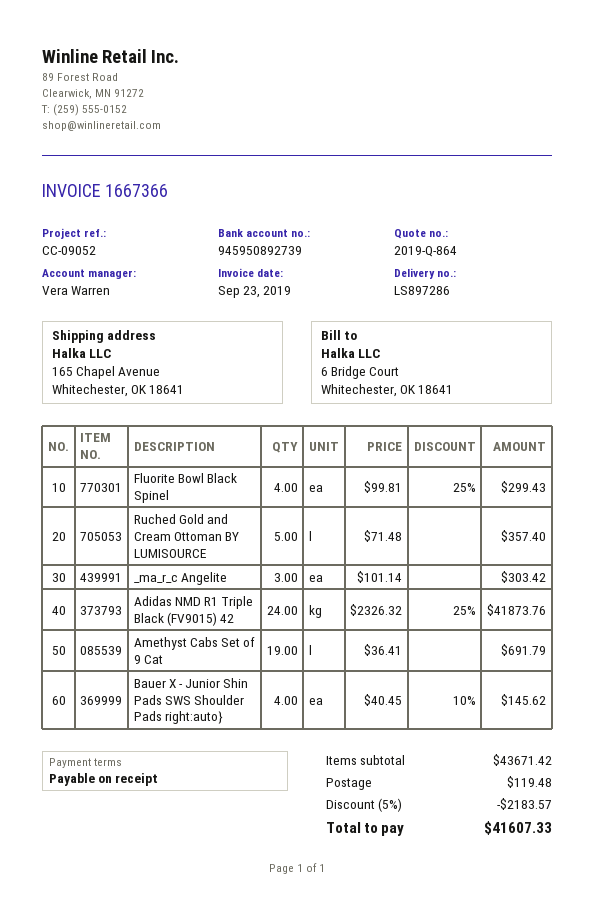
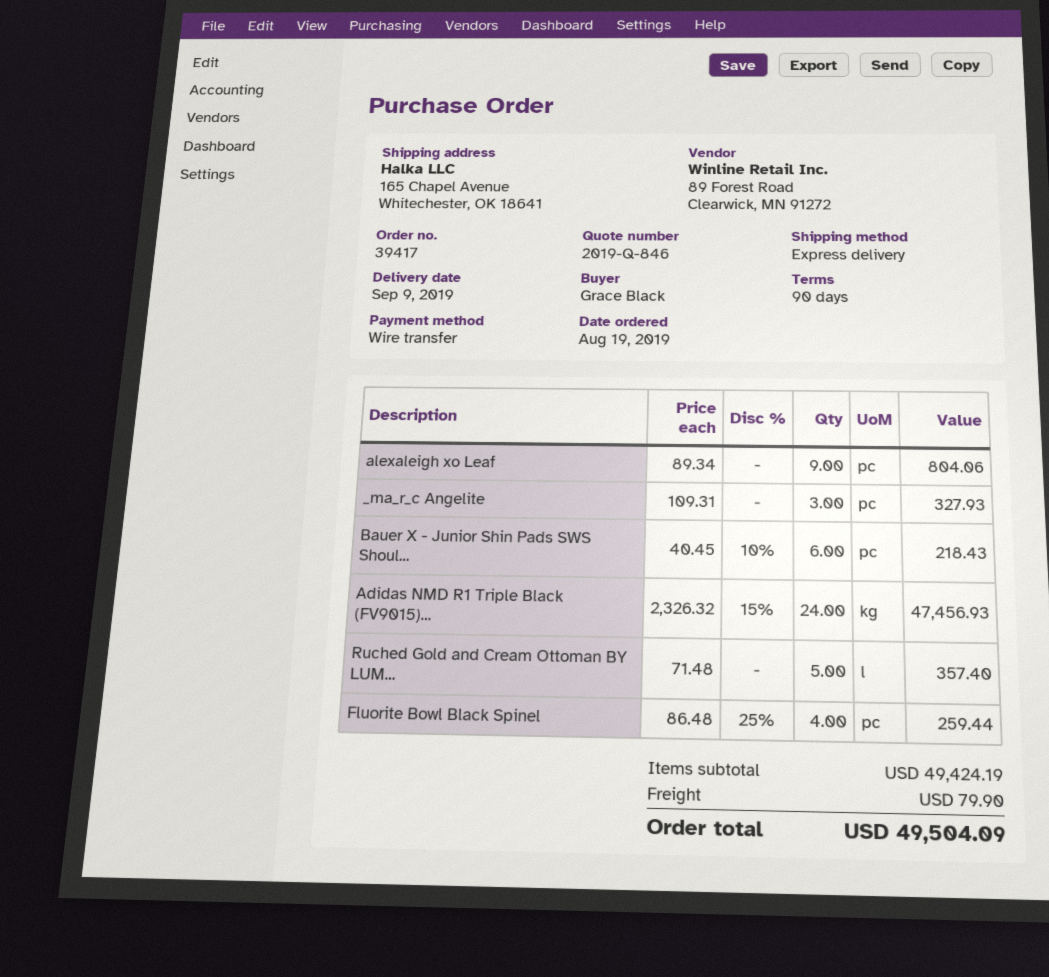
quote number: 2019-Q-864 -> 2019-Q-846
payment terms: on receipt -> 90 days
Fluorite Bowl Black Spinel: 4 x 99.81 - 25% = 299.43 -> 4 x 86.48 - 25% = 259.44
_ma_r_c Angelite: 3 x 101.14 = 303.42 -> 3 x 109.31 = 327.93
Adidas NMD R1 Triple Black (FV9015) 42: 24 x 2326.32 - 25% = 41873.76 -> 24 x 2326.32 - 15% = 47456.93
Amethyst Cabs Set of 9 Cat: 19 x 36.41 = 691.79 -> none
Bauer X - Junior Shin Pads SWS Shoulder Pads right:auto}: 4 x 40.45 - 10% = 145.62 -> 6 x 40.45 - 10% = 218.43
alexaleigh xo Leaf: none -> 9 x 89.34 = 804.06
subtotal: 43671.42 -> 49424.19
discount: 5% = 2183.57 -> none
shipping: 119.48 -> 79.90
total: 41607.33 -> 49504.09

